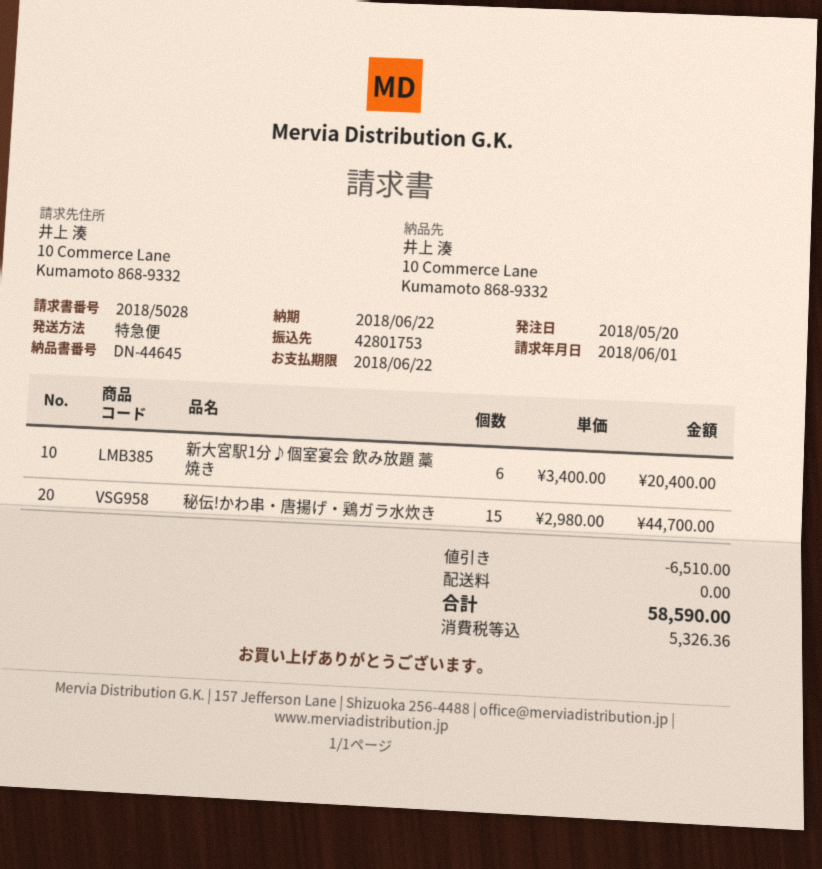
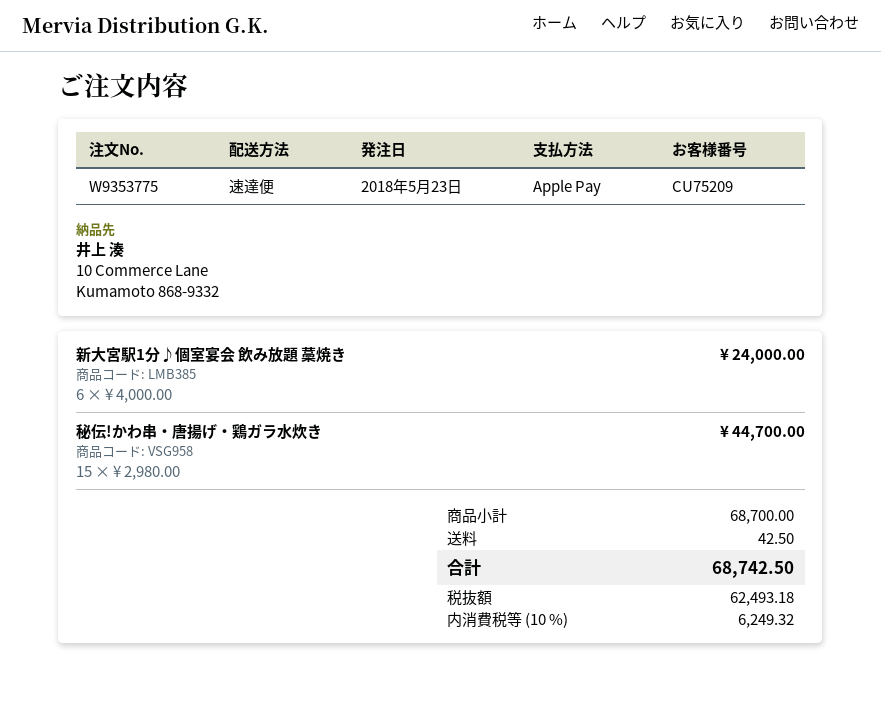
order date: 2018-05-20 -> 2018-05-23
新大宮駅1分♪個室宴会 飲み放題 藁焼き: 6 x 3400.00 = 20400.00 -> 6 x 4000.00 = 24000.00
discount: 6510.00 -> none
shipping: 0.00 -> 42.50
tax: 5326.36 -> 6249.32
total: 58590.00 -> 68742.50

